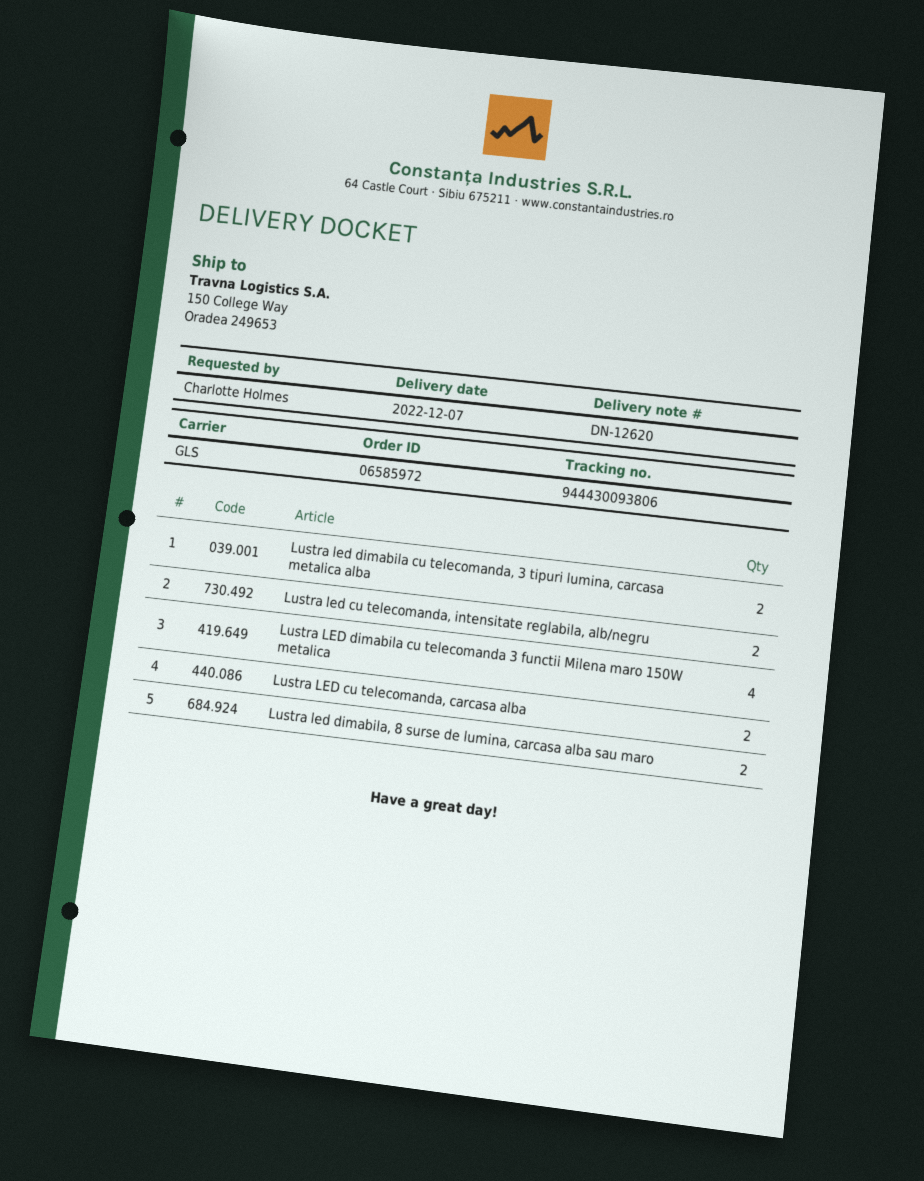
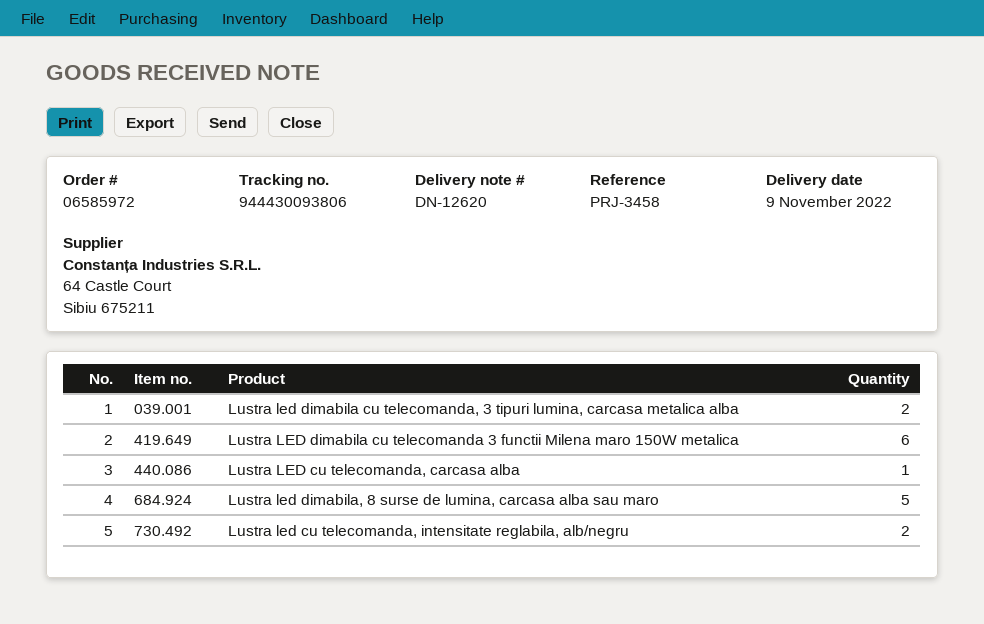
delivery date: 2022-12-07 -> 2022-11-09
Lustra LED dimabila cu telecomanda 3 functii Milena maro 150W metalica: 4 -> 6
Lustra LED cu telecomanda, carcasa alba: 2 -> 1
Lustra led dimabila, 8 surse de lumina, carcasa alba sau maro: 2 -> 5

